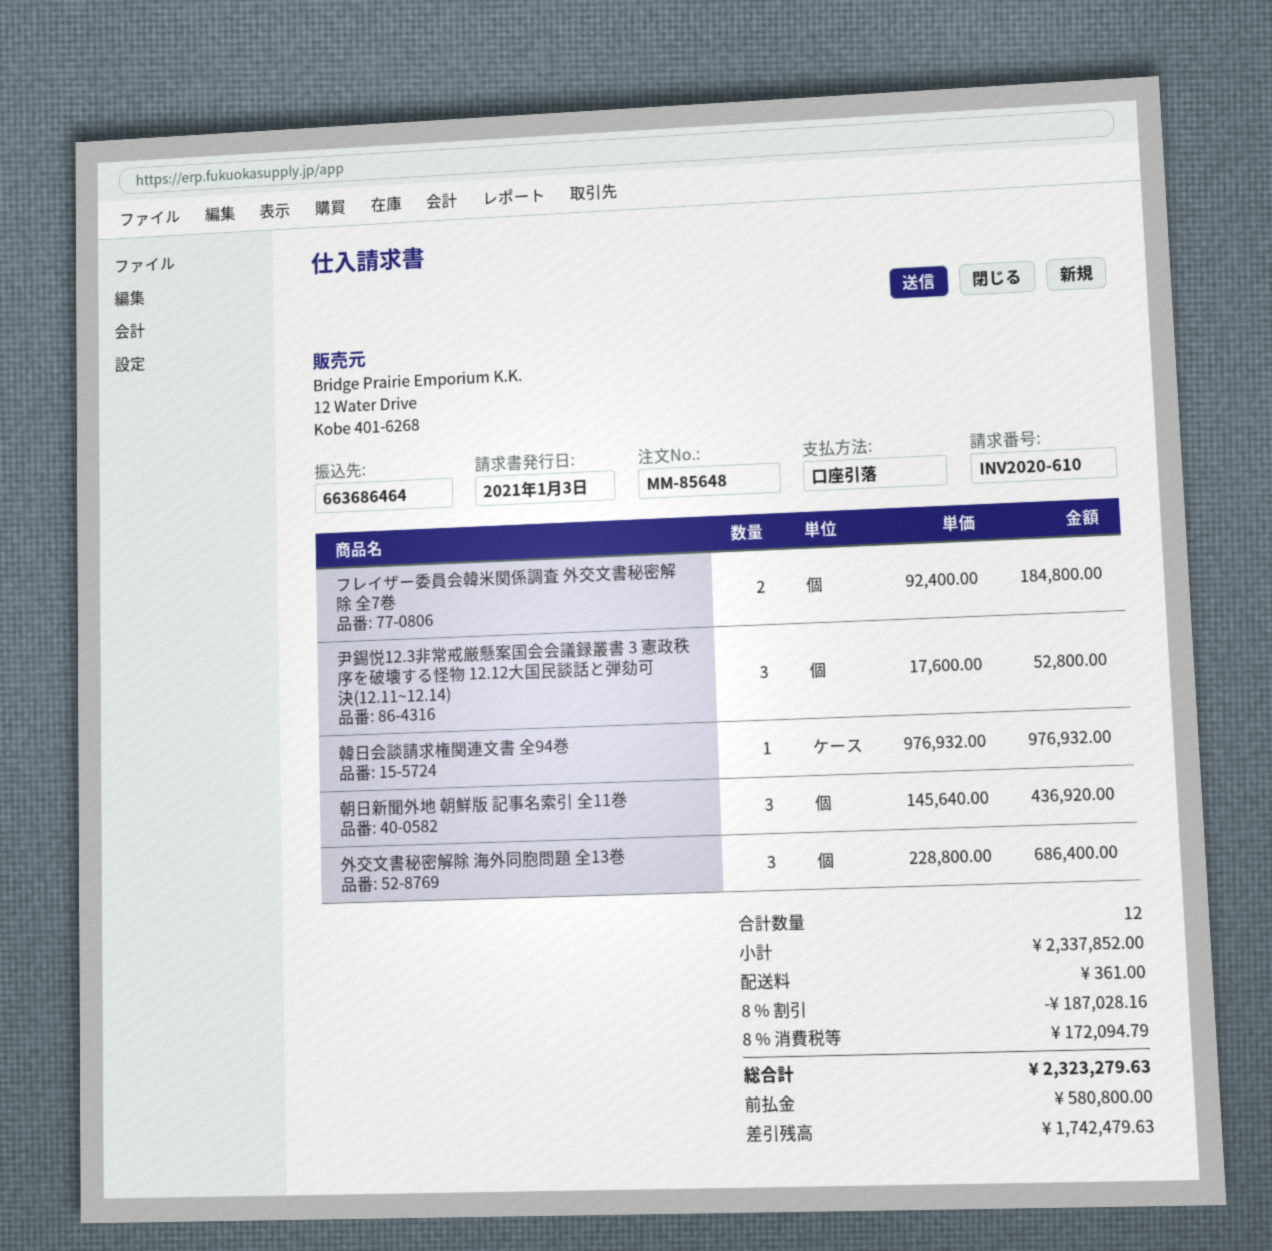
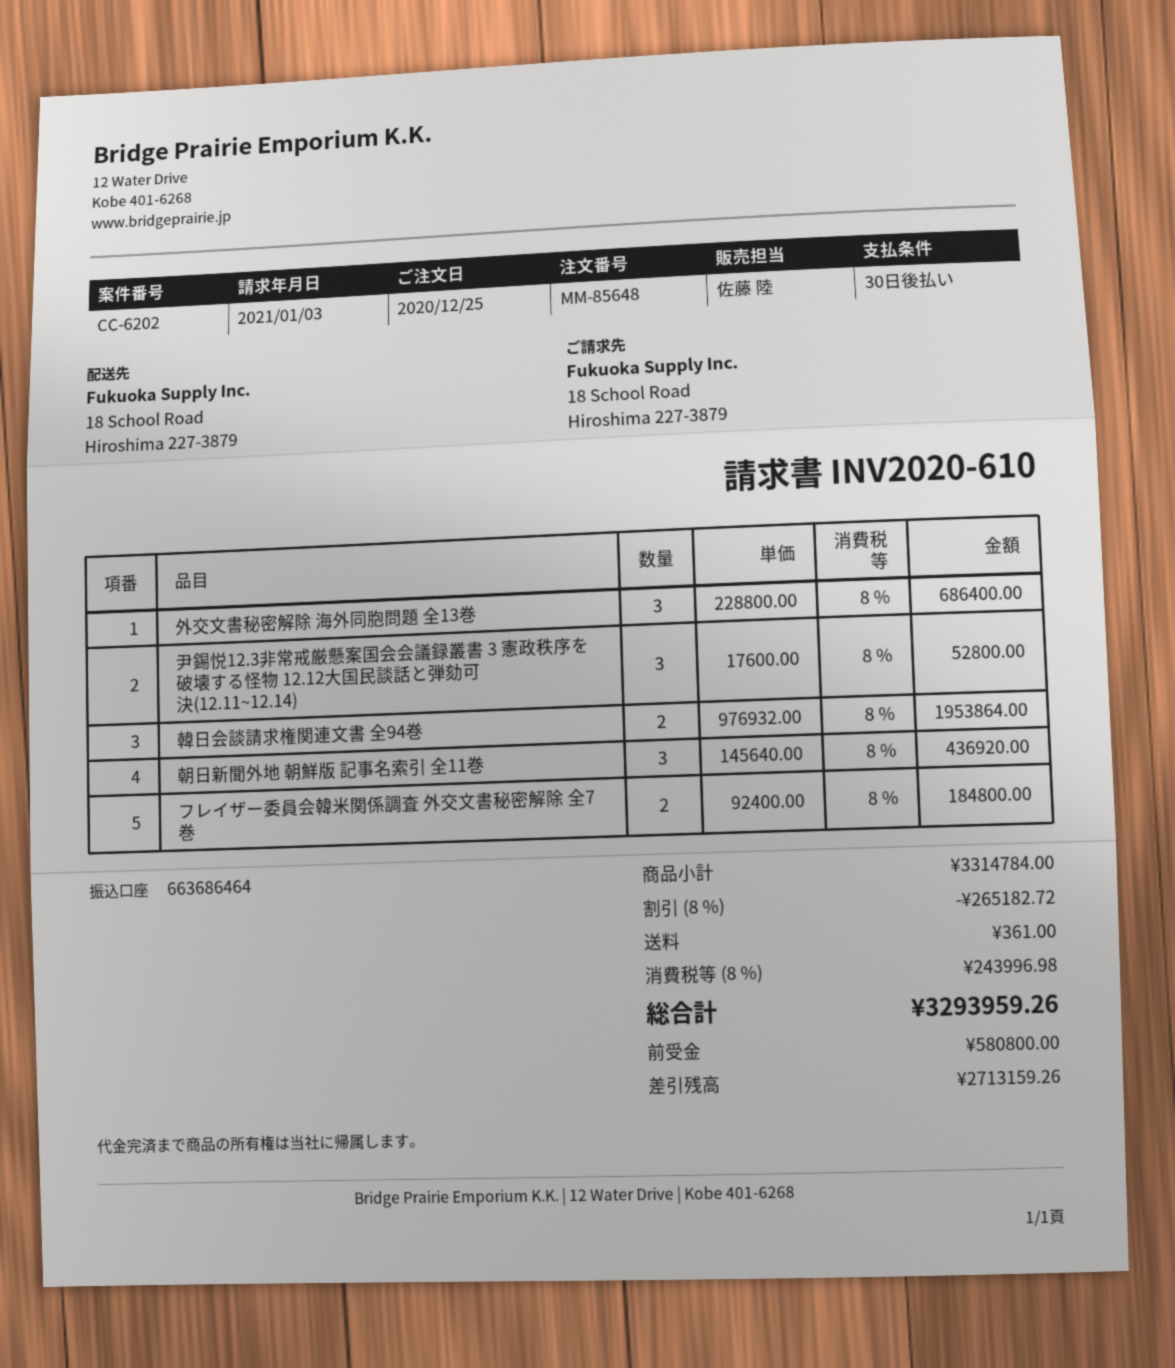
韓日会談請求権関連文書 全94巻: 1 x 976932.00 = 976932.00 -> 2 x 976932.00 = 1953864.00
subtotal: 2337852.00 -> 3314784.00
discount: 8% = 187028.16 -> 8% = 265182.72
tax: 8% = 172094.79 -> 8% = 243996.98
total: 2323279.63 -> 3293959.26
balance: 1742479.63 -> 2713159.26

